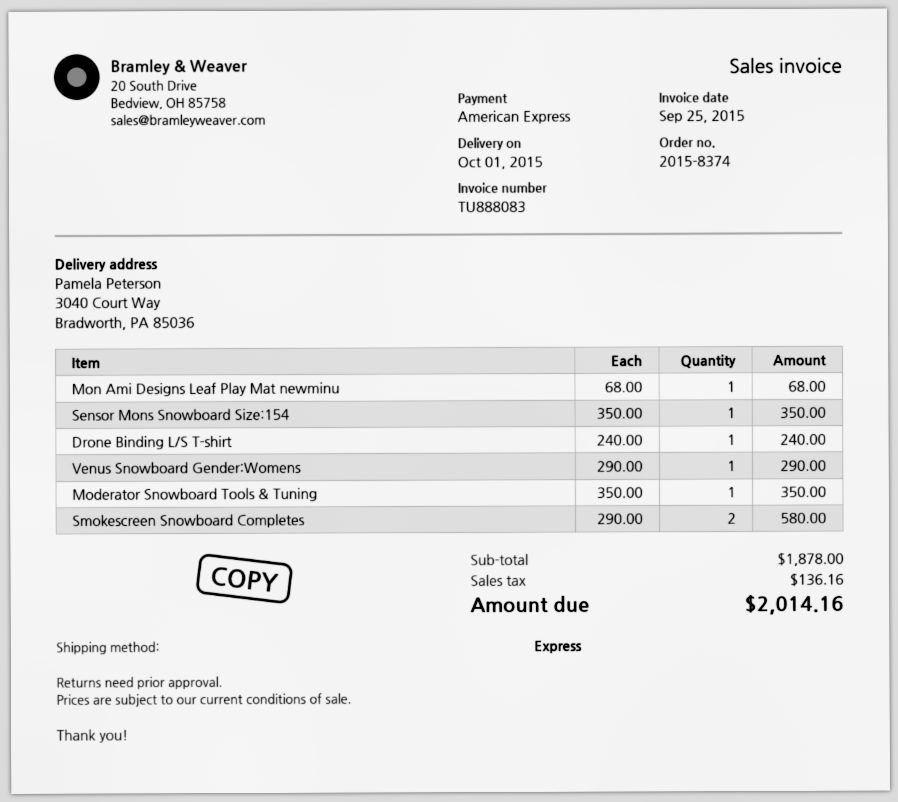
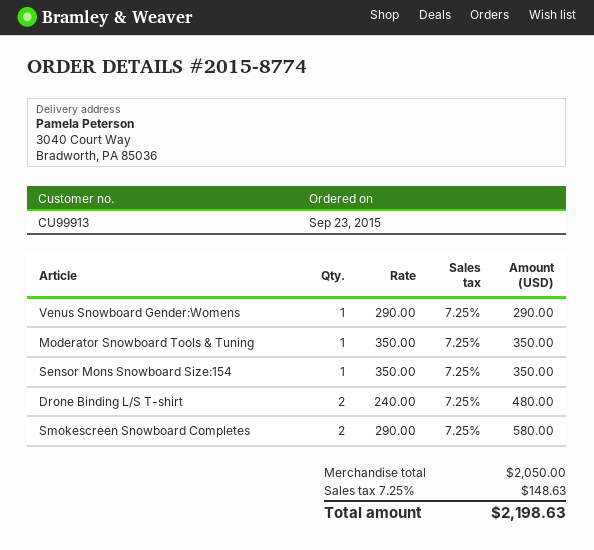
order number: 2015-8374 -> 2015-8774
Mon Ami Designs Leaf Play Mat newminu: 1 x 68.00 = 68.00 -> none
Drone Binding L/S T-shirt: 1 x 240.00 = 240.00 -> 2 x 240.00 = 480.00
subtotal: 1878.00 -> 2050.00
tax: 136.16 -> 148.63
total: 2014.16 -> 2198.63

